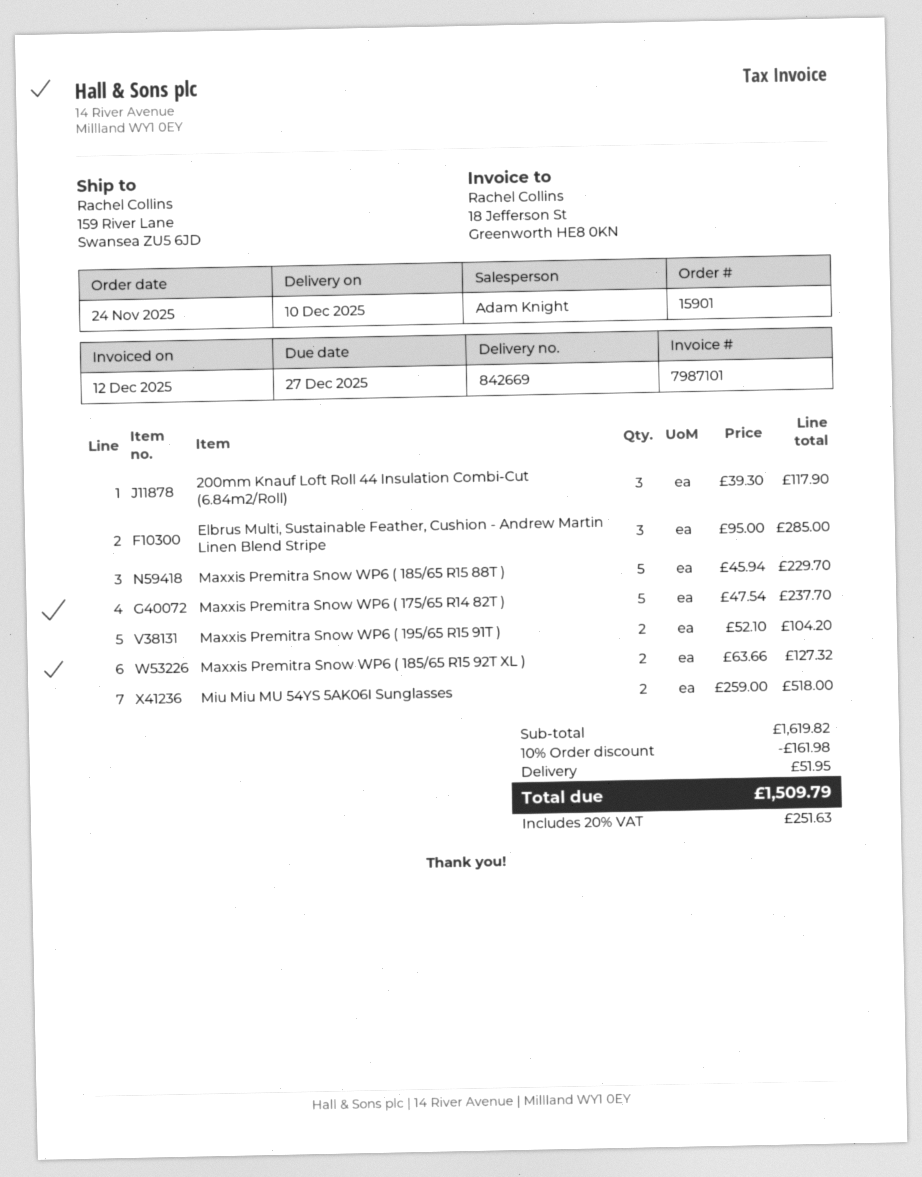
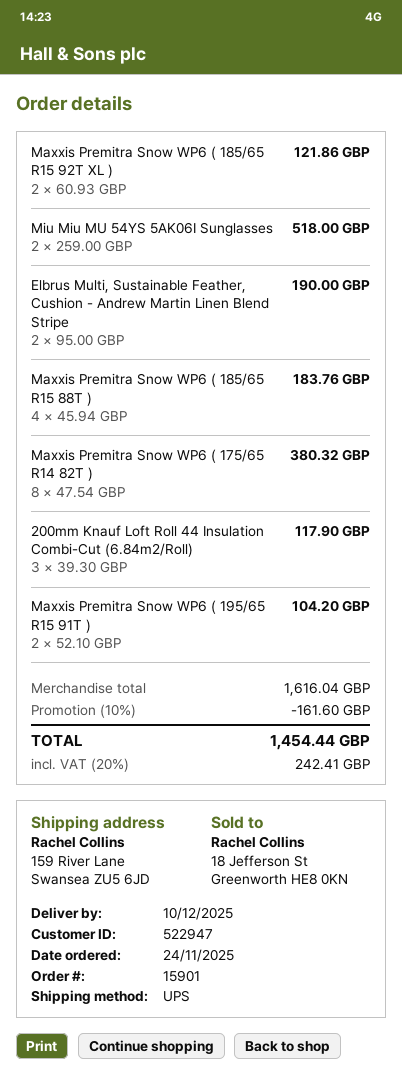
Elbrus Multi, Sustainable Feather, Cushion - Andrew Martin Linen Blend Stripe: 3 x 95.00 = 285.00 -> 2 x 95.00 = 190.00
Maxxis Premitra Snow WP6 ( 185/65 R15 88T ): 5 x 45.94 = 229.70 -> 4 x 45.94 = 183.76
Maxxis Premitra Snow WP6 ( 175/65 R14 82T ): 5 x 47.54 = 237.70 -> 8 x 47.54 = 380.32
Maxxis Premitra Snow WP6 ( 185/65 R15 92T XL ): 2 x 63.66 = 127.32 -> 2 x 60.93 = 121.86
subtotal: 1619.82 -> 1616.04
discount: 10% = 161.98 -> 10% = 161.60
shipping: 51.95 -> none
tax: 20% = 251.63 -> 20% = 242.41
total: 1509.79 -> 1454.44

